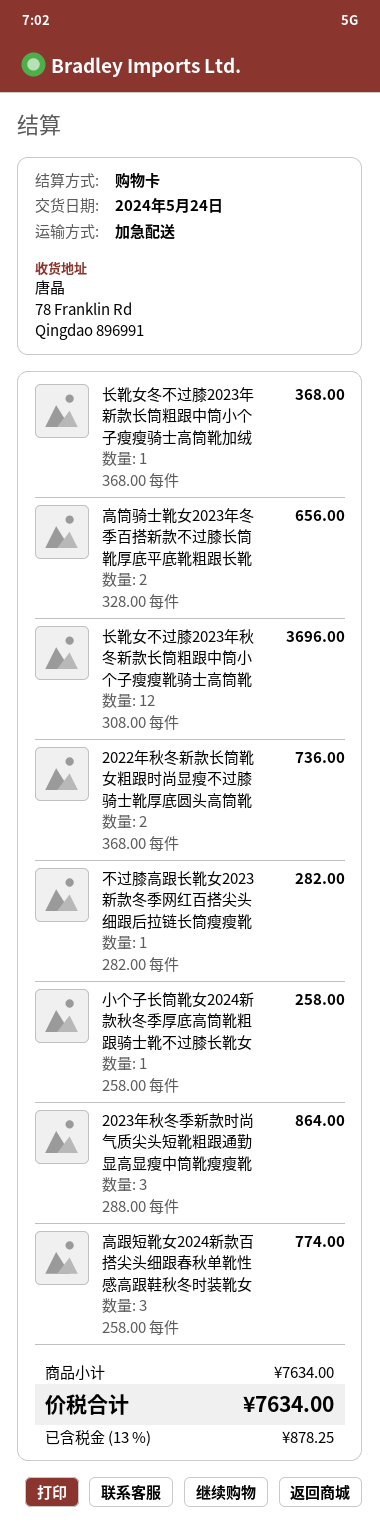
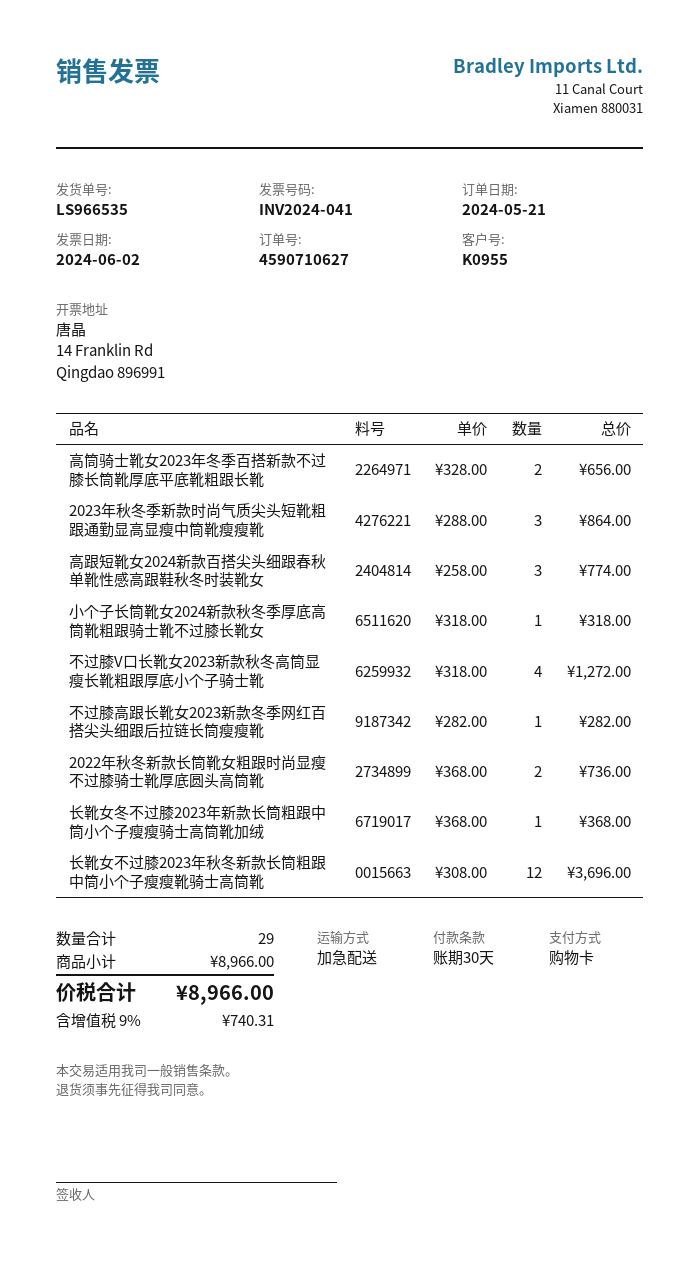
小个子长筒靴女2024新款秋冬季厚底高筒靴粗跟骑士靴不过膝长靴女: 1 x 258.00 = 258.00 -> 1 x 318.00 = 318.00
不过膝V口长靴女2023新款秋冬高筒显瘦长靴粗跟厚底小个子骑士靴: none -> 4 x 318.00 = 1272.00
subtotal: 7634.00 -> 8966.00
tax: 13% = 878.25 -> 9% = 740.31
total: 7634.00 -> 8966.00

